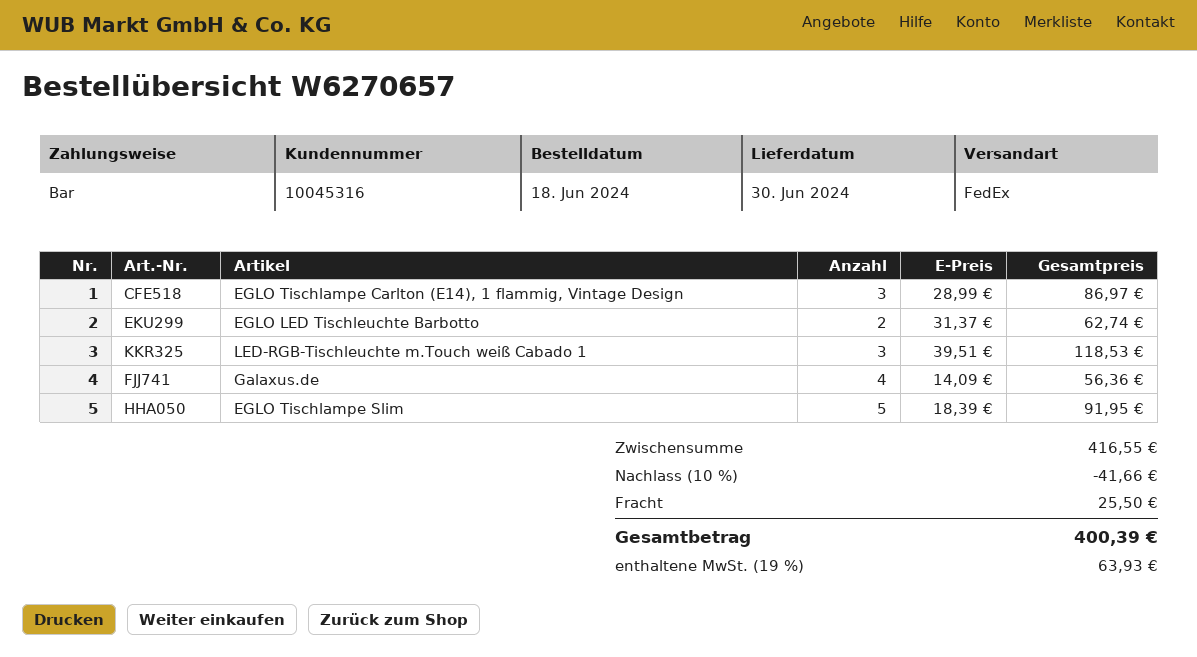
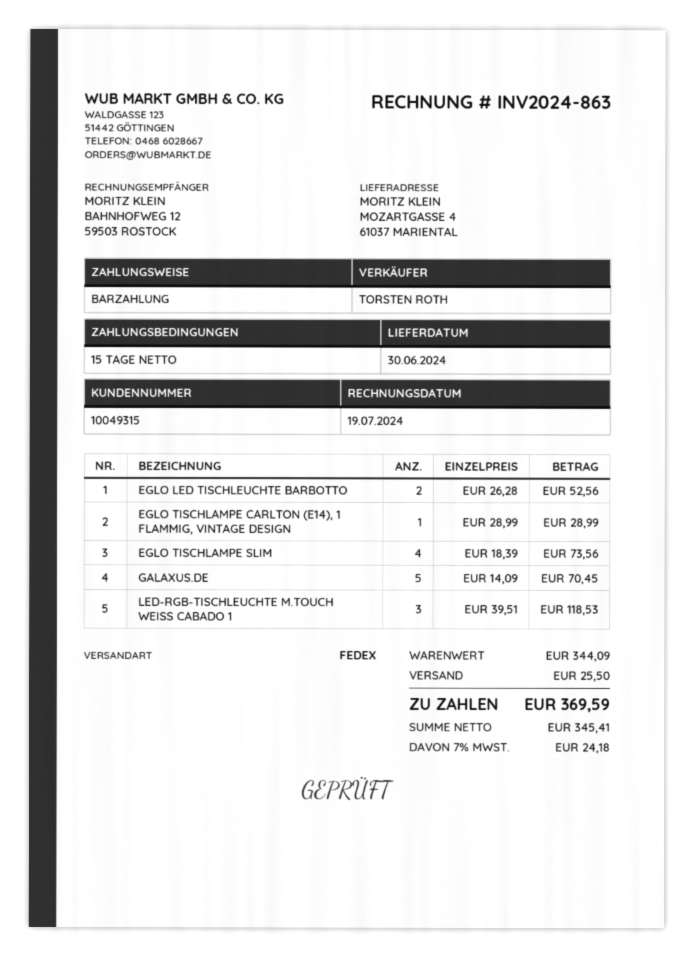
customer number: 10045316 -> 10049315
EGLO Tischlampe Carlton (E14), 1 flammig, Vintage Design: 3 x 28.99 = 86.97 -> 1 x 28.99 = 28.99
EGLO LED Tischleuchte Barbotto: 2 x 31.37 = 62.74 -> 2 x 26.28 = 52.56
Galaxus.de: 4 x 14.09 = 56.36 -> 5 x 14.09 = 70.45
EGLO Tischlampe Slim: 5 x 18.39 = 91.95 -> 4 x 18.39 = 73.56
subtotal: 416.55 -> 344.09
discount: 10% = 41.66 -> none
tax: 19% = 63.93 -> 7% = 24.18
total: 400.39 -> 369.59

